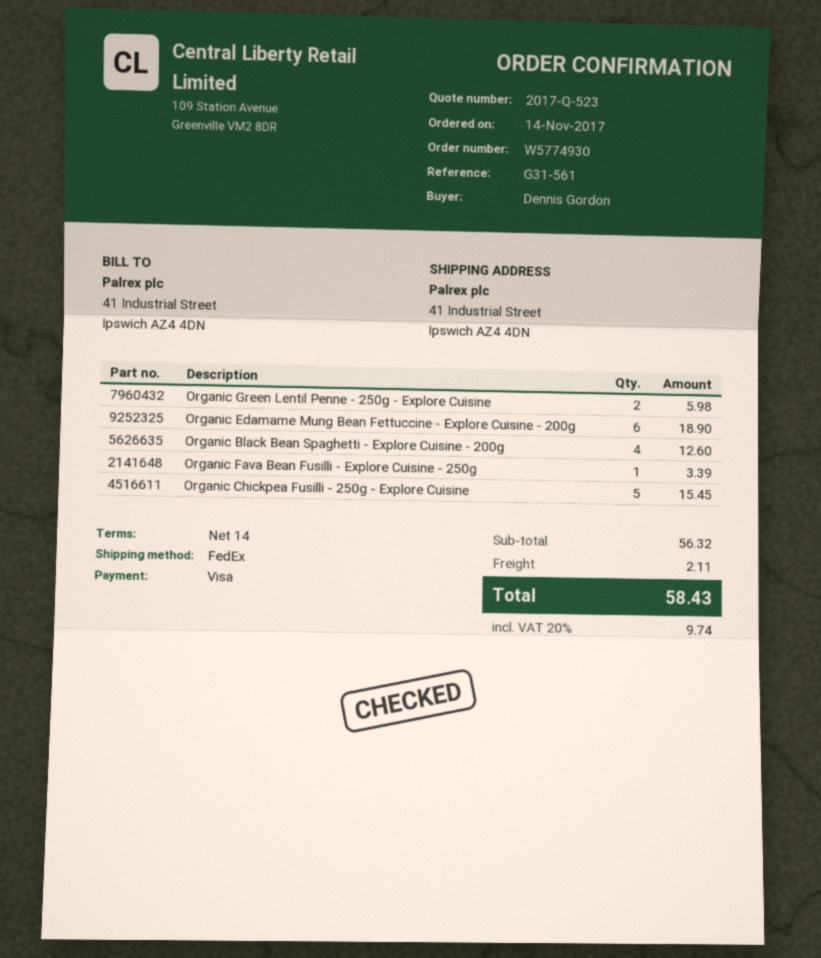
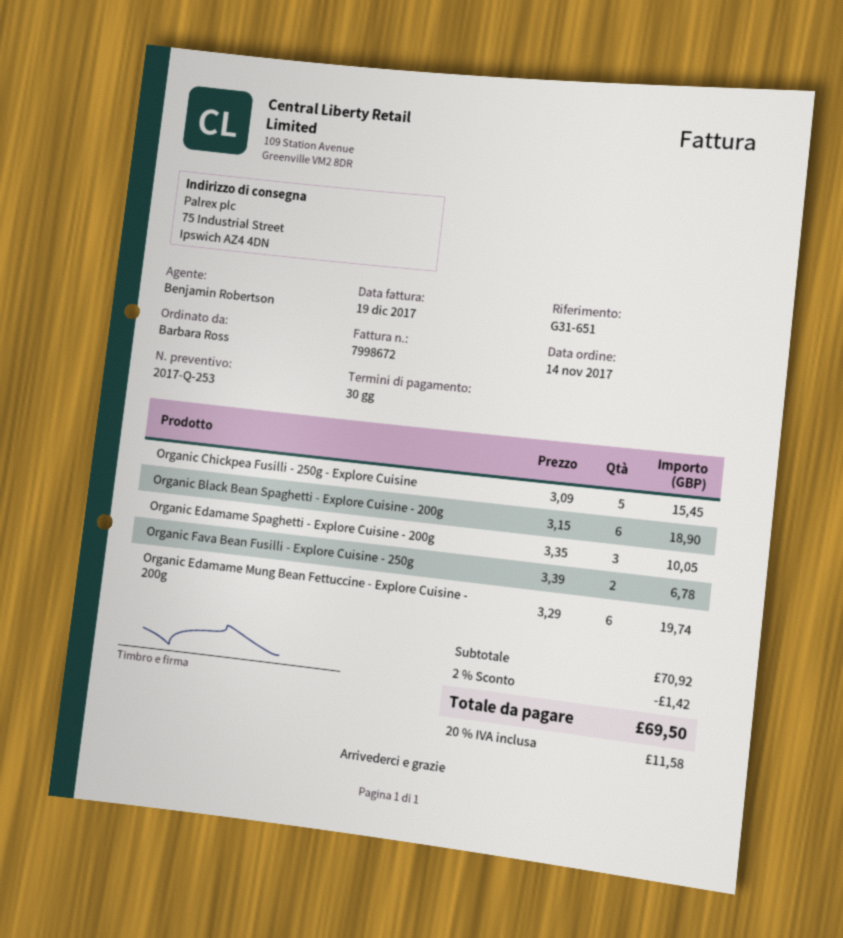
quote number: 2017-Q-523 -> 2017-Q-253
payment terms: 14 days -> 30 days
reference: G31-561 -> G31-651
ordered by: Dennis Gordon -> Barbara Ross
ship to: 41 Industrial Street, Ipswich AZ4 4DN -> 75 Industrial Street, Ipswich AZ4 4DN
Organic Green Lentil Penne - 250g - Explore Cuisine: 2 for 5.98 -> none
Organic Edamame Mung Bean Fettuccine - Explore Cuisine - 200g: 6 for 18.90 -> 6 for 19.74
Organic Black Bean Spaghetti - Explore Cuisine - 200g: 4 for 12.60 -> 6 for 18.90
Organic Fava Bean Fusilli - Explore Cuisine - 250g: 1 for 3.39 -> 2 for 6.78
Organic Edamame Spaghetti - Explore Cuisine - 200g: none -> 3 for 10.05
subtotal: 56.32 -> 70.92
discount: none -> 2% = 1.42
shipping: 2.11 -> none
tax: 20% = 9.74 -> 20% = 11.58
total: 58.43 -> 69.50

